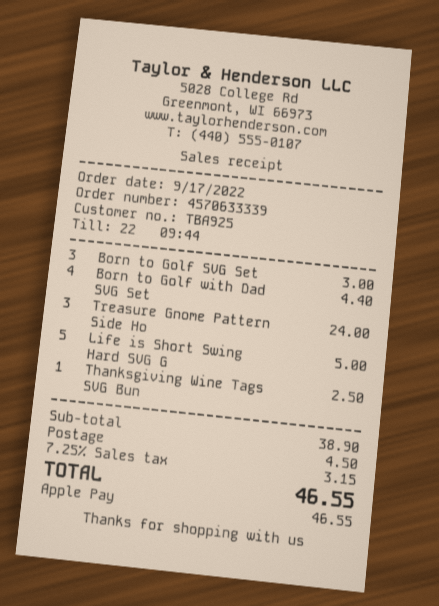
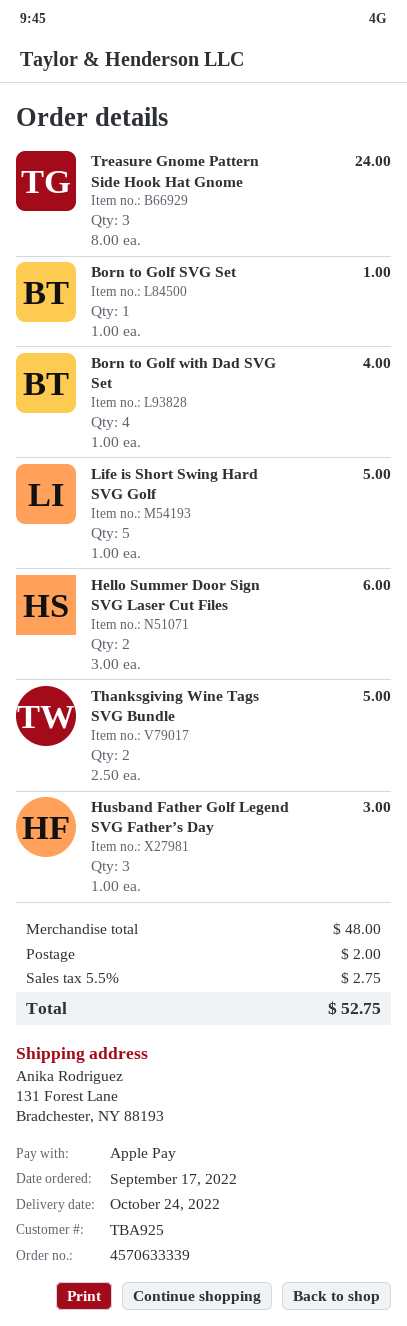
Born to Golf SVG Set: 3 for 3.00 -> 1 for 1.00
Born to Golf with Dad SVG Set: 4 for 4.40 -> 4 for 4.00
Thanksgiving Wine Tags SVG Bun: 1 for 2.50 -> 2 for 5.00
Hello Summer Door Sign SVG Laser Cut Files: none -> 2 for 6.00
Husband Father Golf Legend SVG Father’s Day: none -> 3 for 3.00
subtotal: 38.90 -> 48.00
shipping: 4.50 -> 2.00
tax: 7.25% = 3.15 -> 5.5% = 2.75
total: 46.55 -> 52.75

